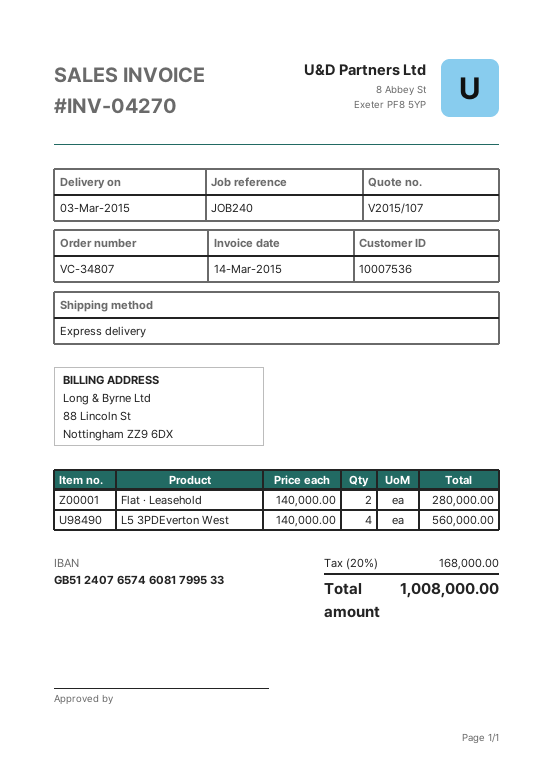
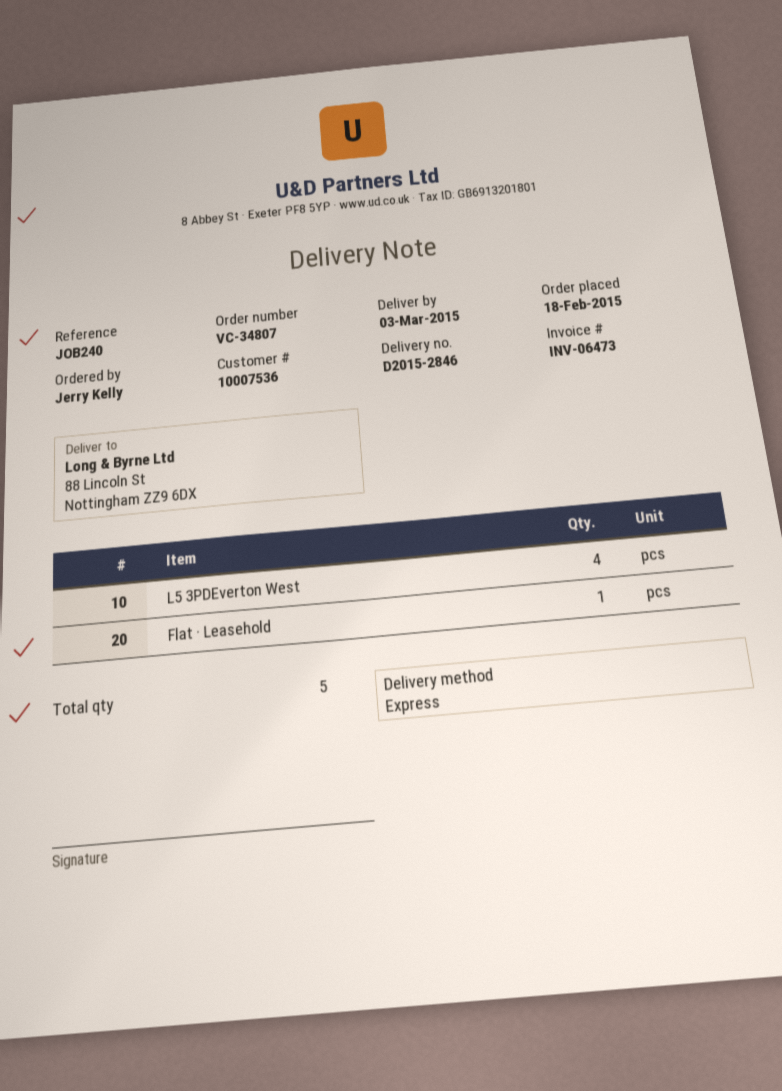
invoice number: INV-04270 -> INV-06473
Flat · Leasehold: 2 -> 1

